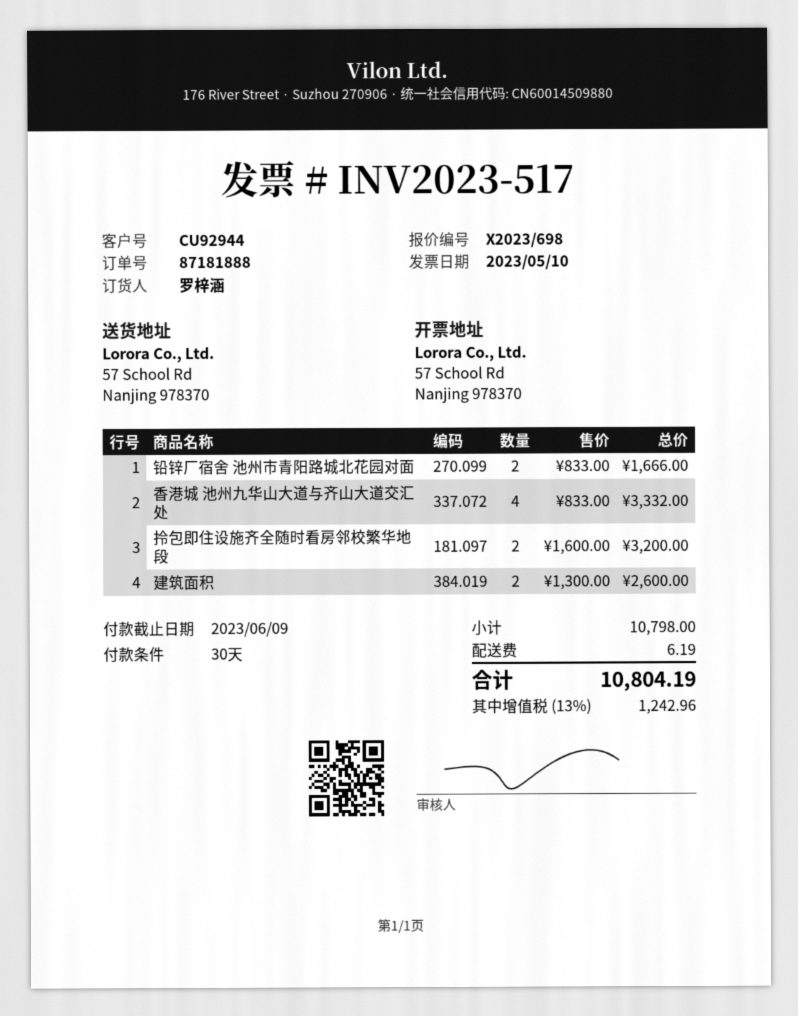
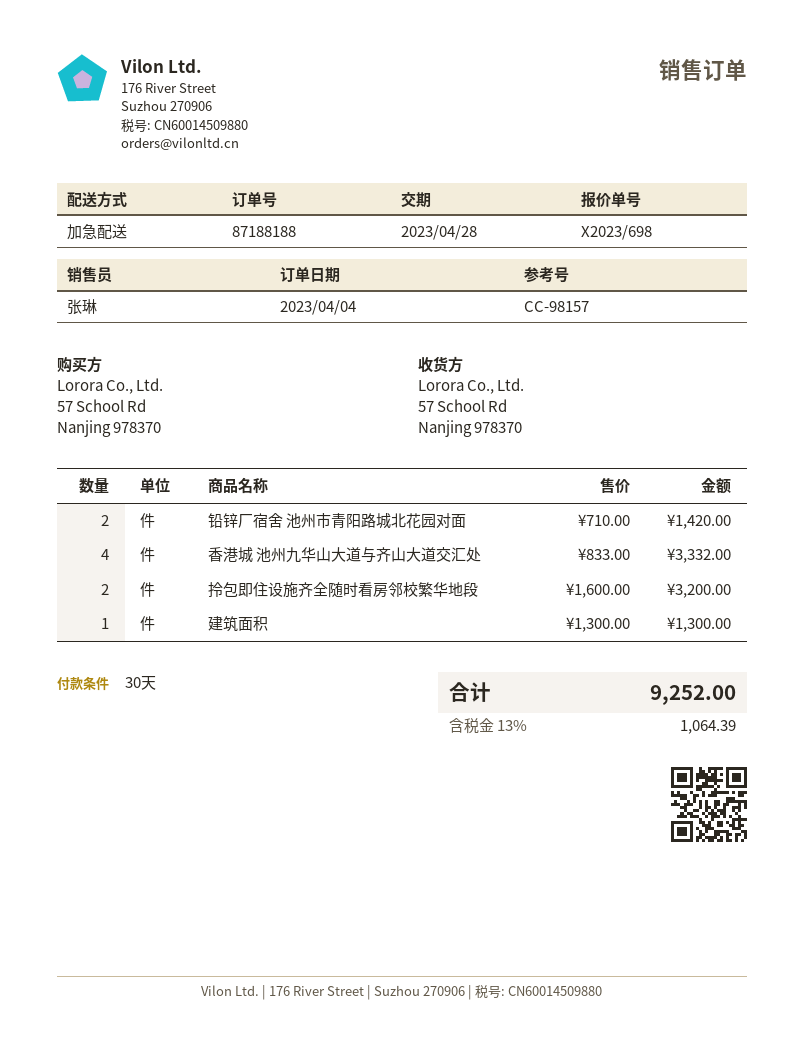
order number: 87181888 -> 87188188
铅锌厂宿舍 池州市青阳路城北花园对面: 2 x 833.00 = 1666.00 -> 2 x 710.00 = 1420.00
建筑面积: 2 x 1300.00 = 2600.00 -> 1 x 1300.00 = 1300.00
shipping: 6.19 -> none
tax: 13% = 1242.96 -> 13% = 1064.39
total: 10804.19 -> 9252.00

